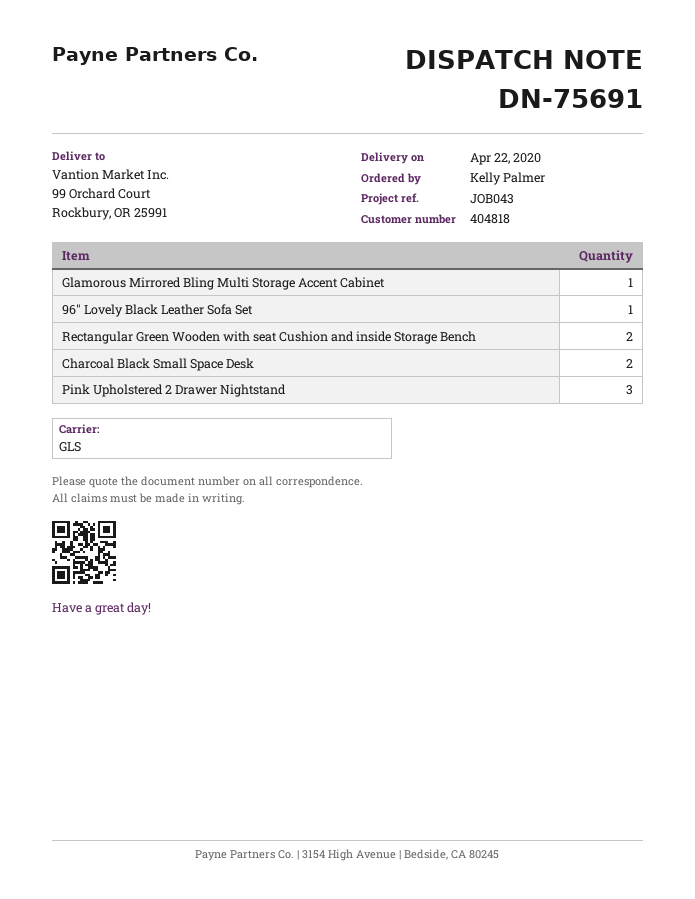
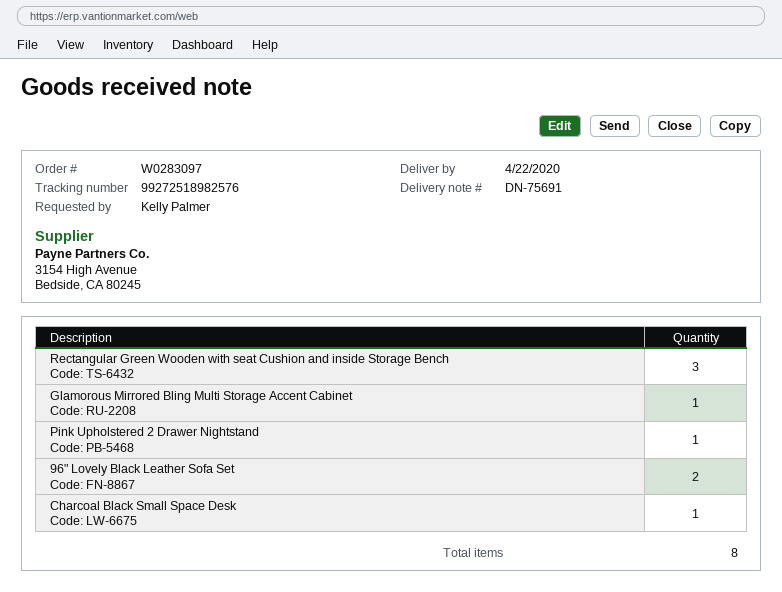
96" Lovely Black Leather Sofa Set: 1 -> 2
Rectangular Green Wooden with seat Cushion and inside Storage Bench: 2 -> 3
Charcoal Black Small Space Desk: 2 -> 1
Pink Upholstered 2 Drawer Nightstand: 3 -> 1

